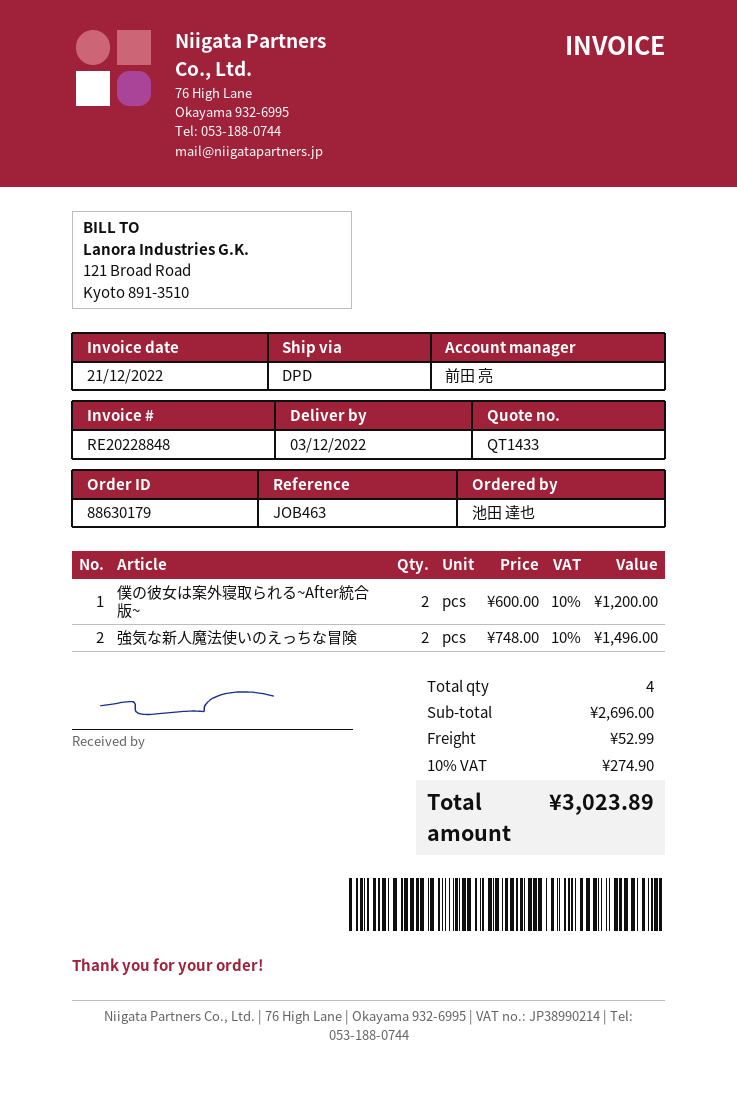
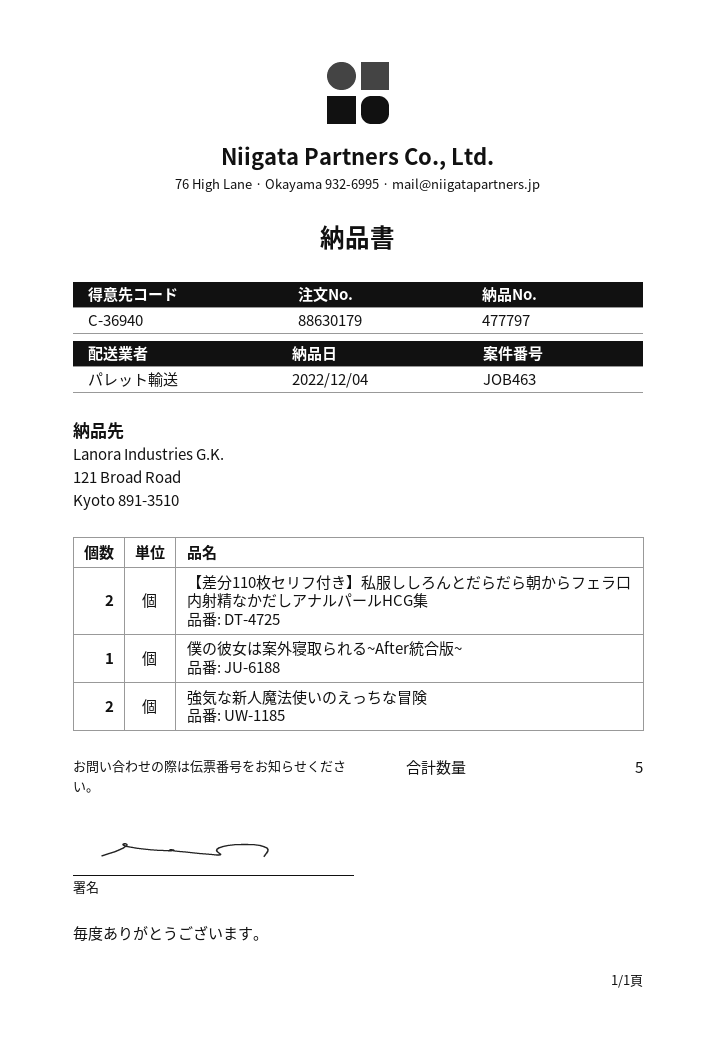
delivery date: 2022-12-03 -> 2022-12-04
shipping method: DPD -> pallet freight
僕の彼女は案外寝取られる~After統合版~: 2 -> 1
【差分110枚セリフ付き】私服ししろんとだらだら朝からフェラ口内射精なかだしアナルパールHCG集: none -> 2
total quantity: 4 -> 5

